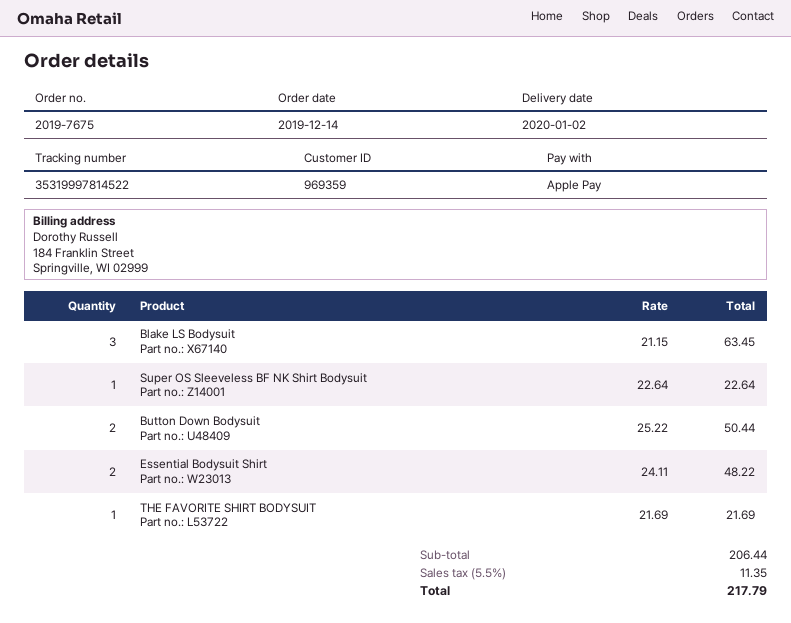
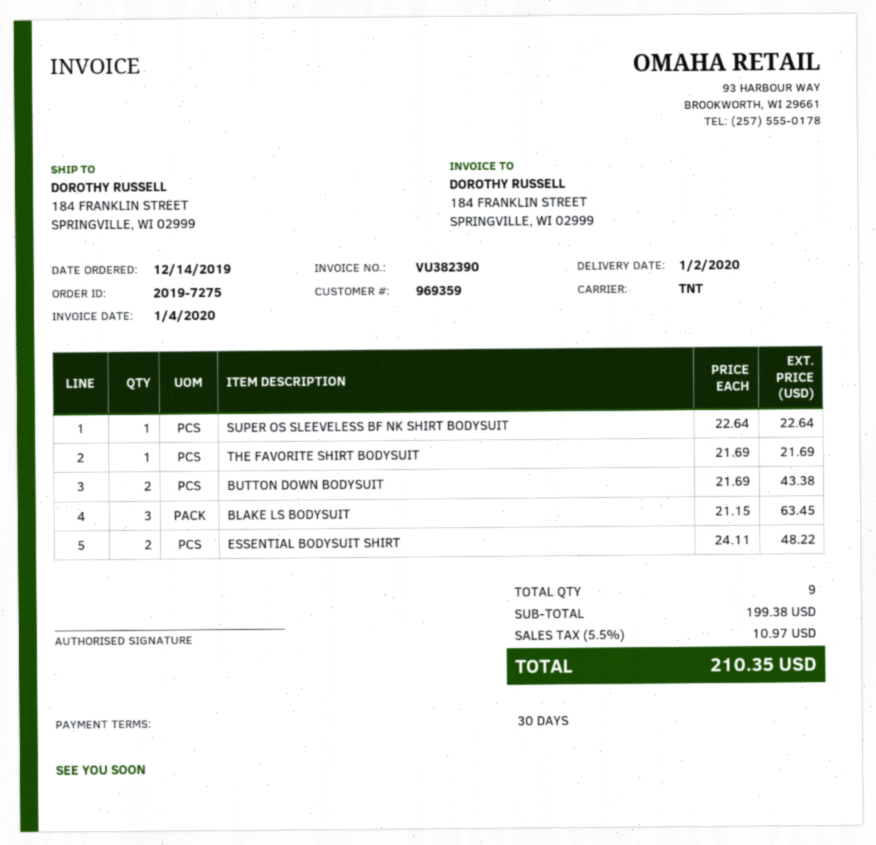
order number: 2019-7675 -> 2019-7275
Button Down Bodysuit: 2 x 25.22 = 50.44 -> 2 x 21.69 = 43.38
subtotal: 206.44 -> 199.38
tax: 5.5% = 11.35 -> 5.5% = 10.97
total: 217.79 -> 210.35

